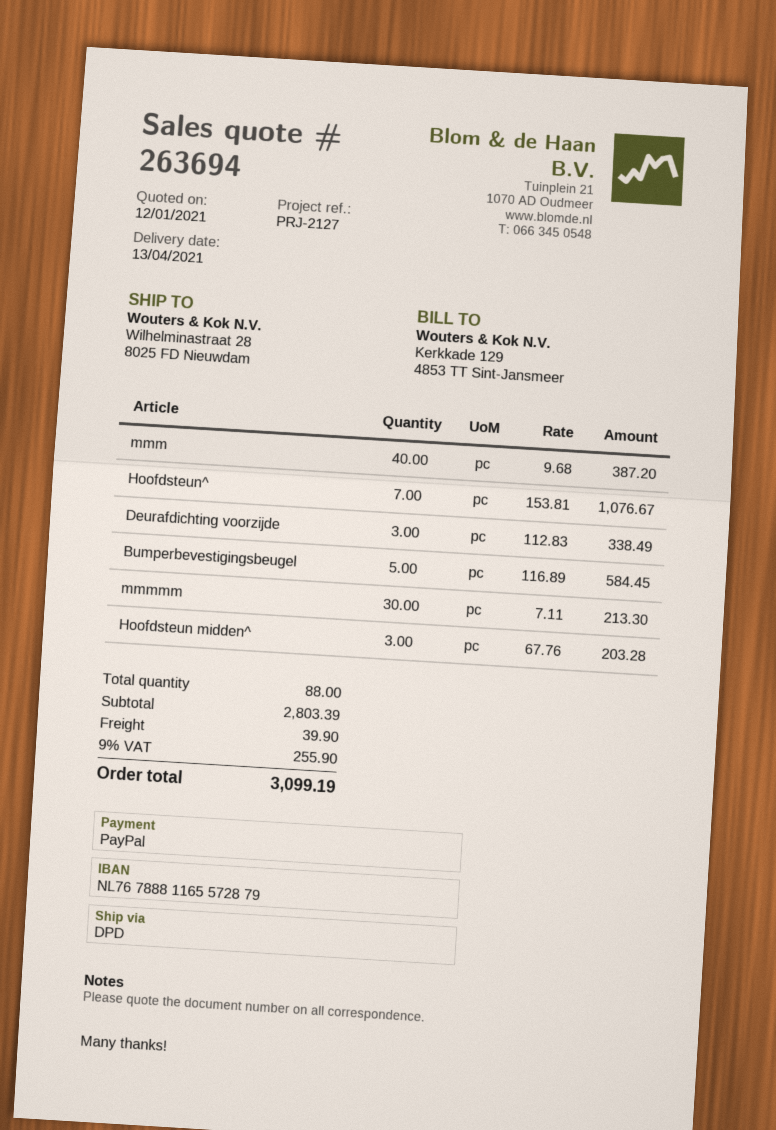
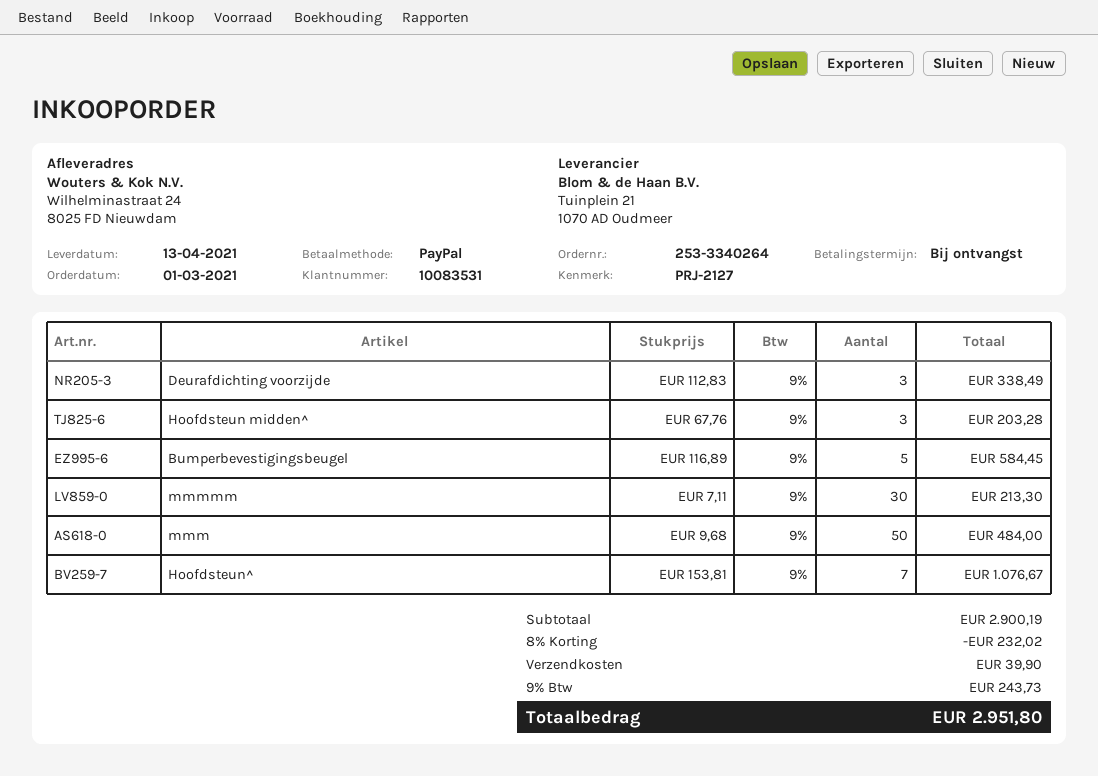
ship to: Wilhelminastraat 28, 8025 FD Nieuwdam -> Wilhelminastraat 24, 8025 FD Nieuwdam
mmm: 40 x 9.68 = 387.20 -> 50 x 9.68 = 484.00
subtotal: 2803.39 -> 2900.19
discount: none -> 8% = 232.02
tax: 9% = 255.90 -> 9% = 243.73
total: 3099.19 -> 2951.80

